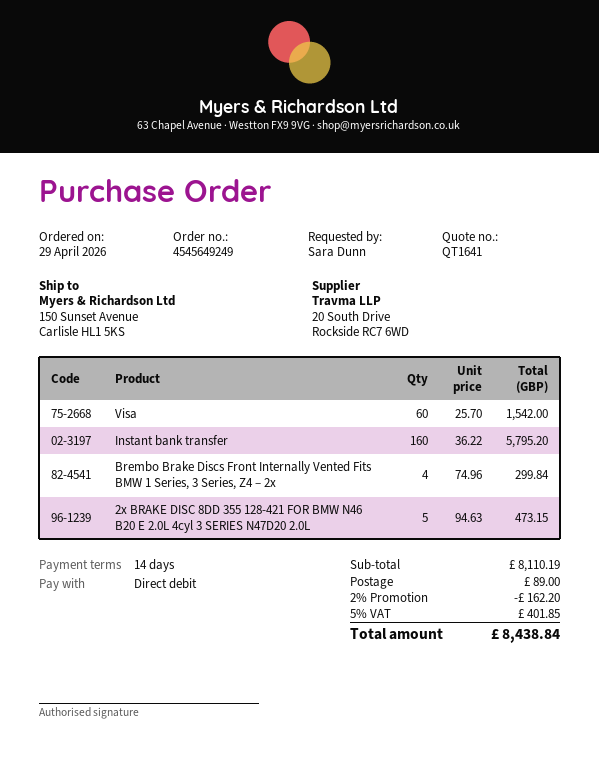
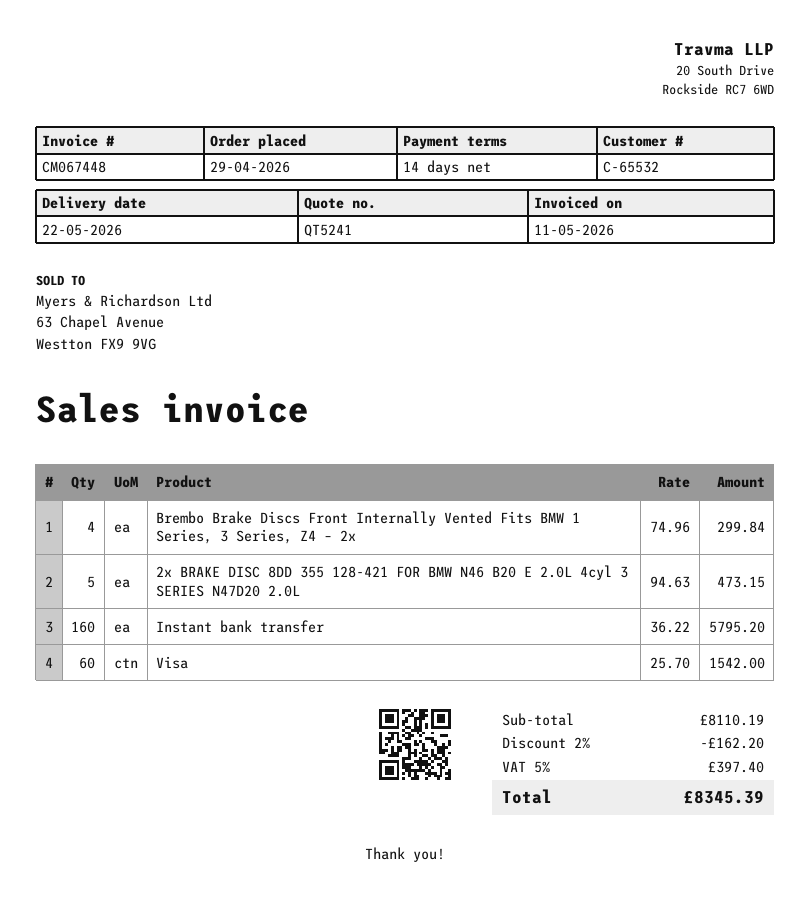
quote number: QT1641 -> QT5241
shipping: 89.00 -> none
tax: 5% = 401.85 -> 5% = 397.40
total: 8438.84 -> 8345.39

